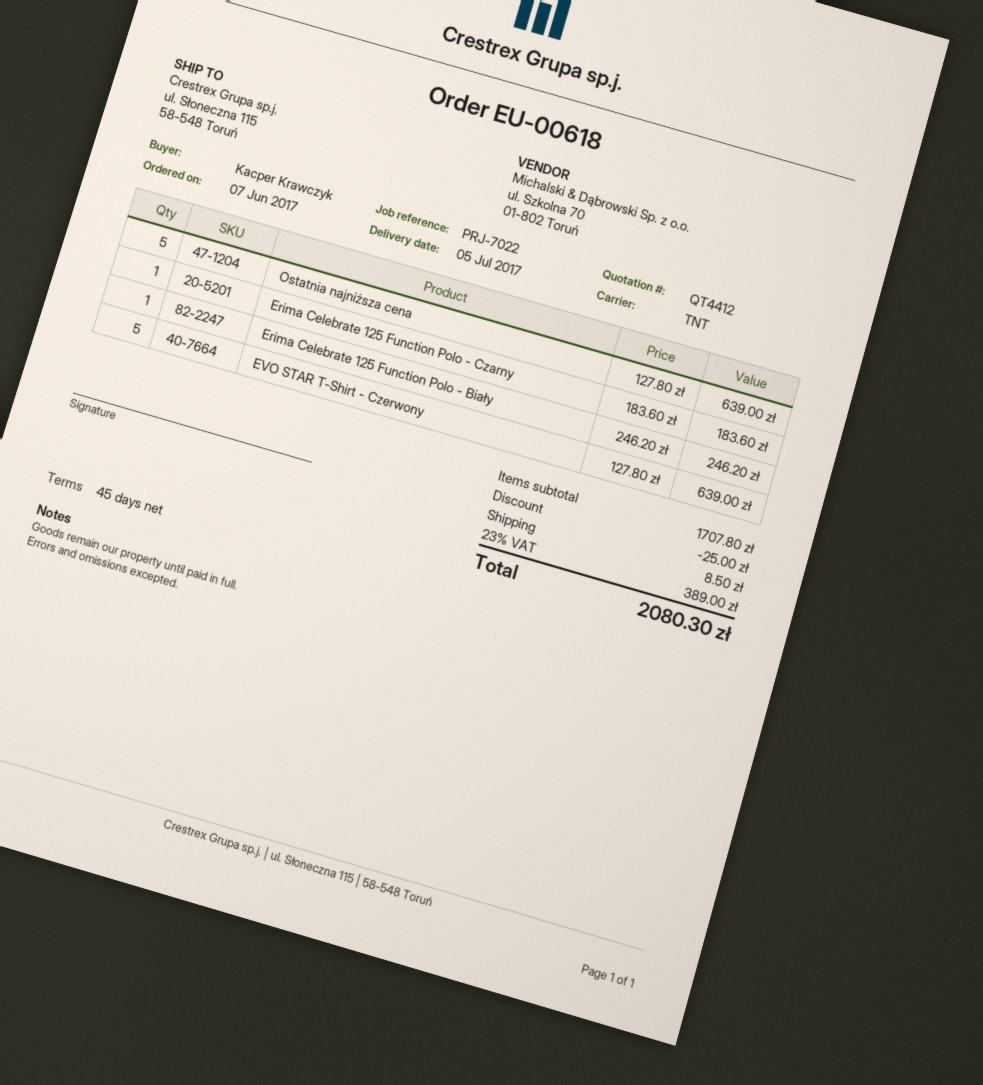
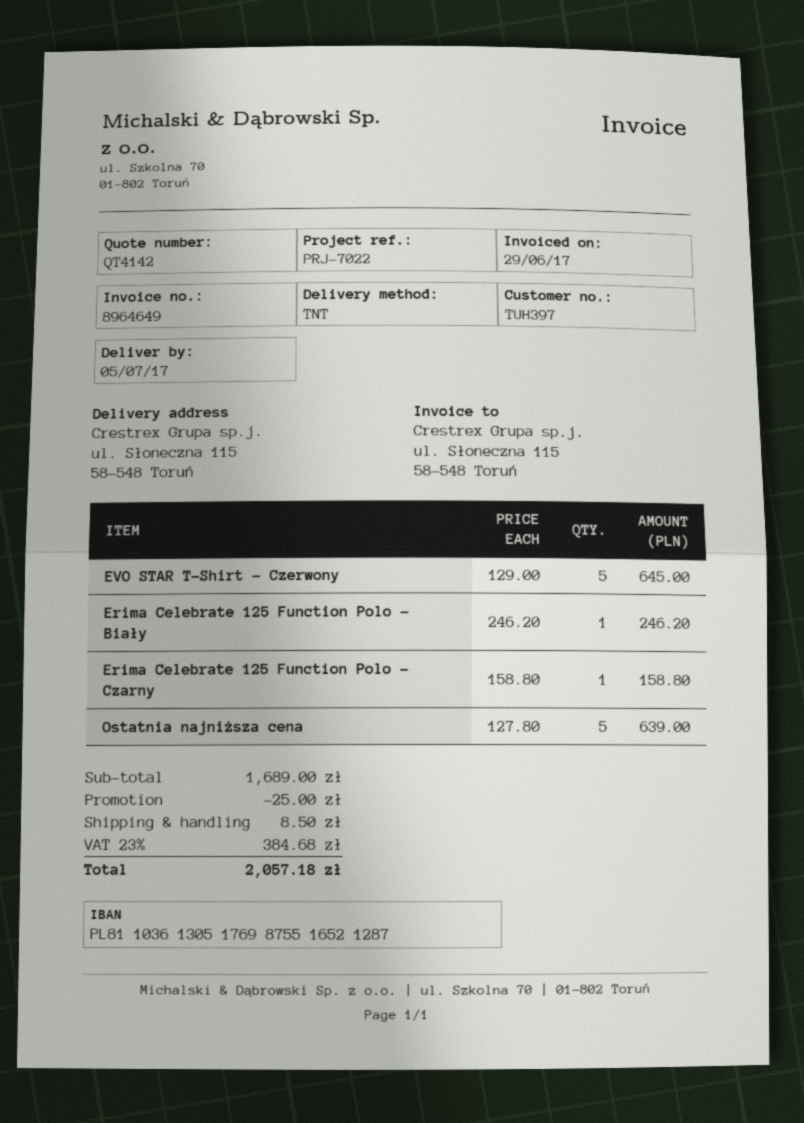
quote number: QT4412 -> QT4142
Erima Celebrate 125 Function Polo - Czarny: 1 x 183.60 = 183.60 -> 1 x 158.80 = 158.80
EVO STAR T-Shirt - Czerwony: 5 x 127.80 = 639.00 -> 5 x 129.00 = 645.00
subtotal: 1707.80 -> 1689.00
tax: 23% = 389.00 -> 23% = 384.68
total: 2080.30 -> 2057.18

